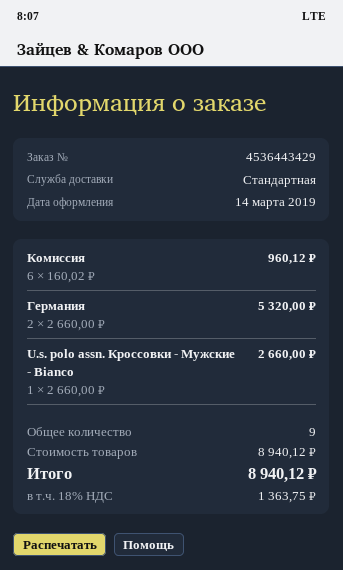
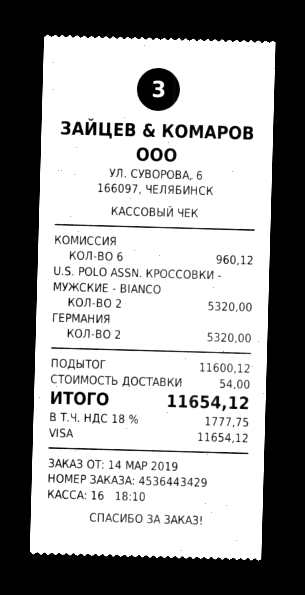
U.s. polo assn. Кроссовки - Мужские - Bianco: 1 for 2660.00 -> 2 for 5320.00
subtotal: 8940.12 -> 11600.12
shipping: none -> 54.00
tax: 18% = 1363.75 -> 18% = 1777.75
total: 8940.12 -> 11654.12

